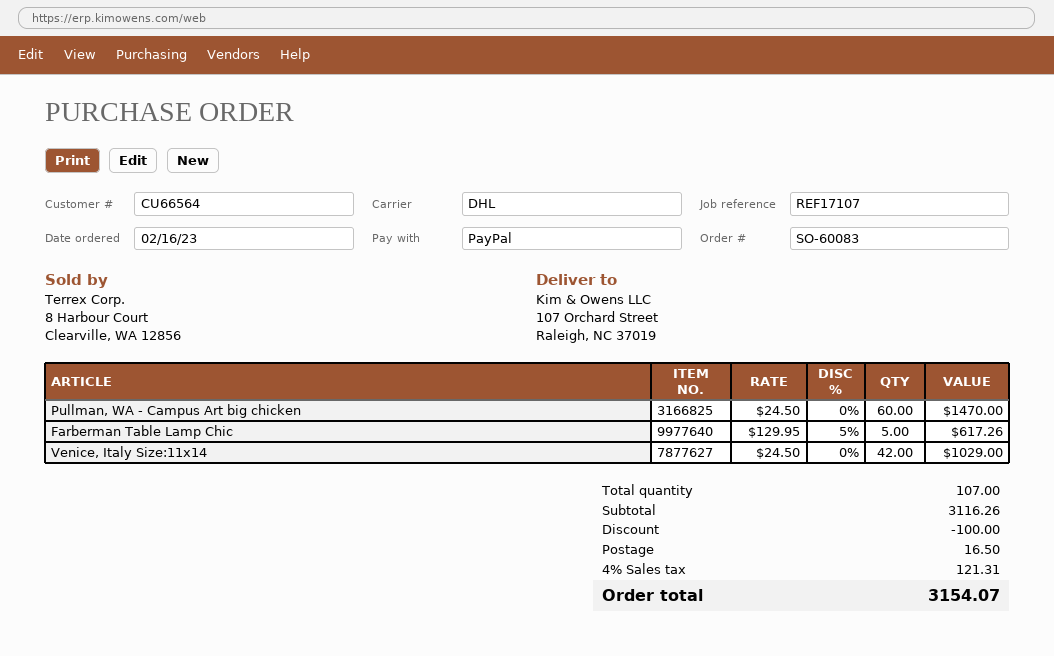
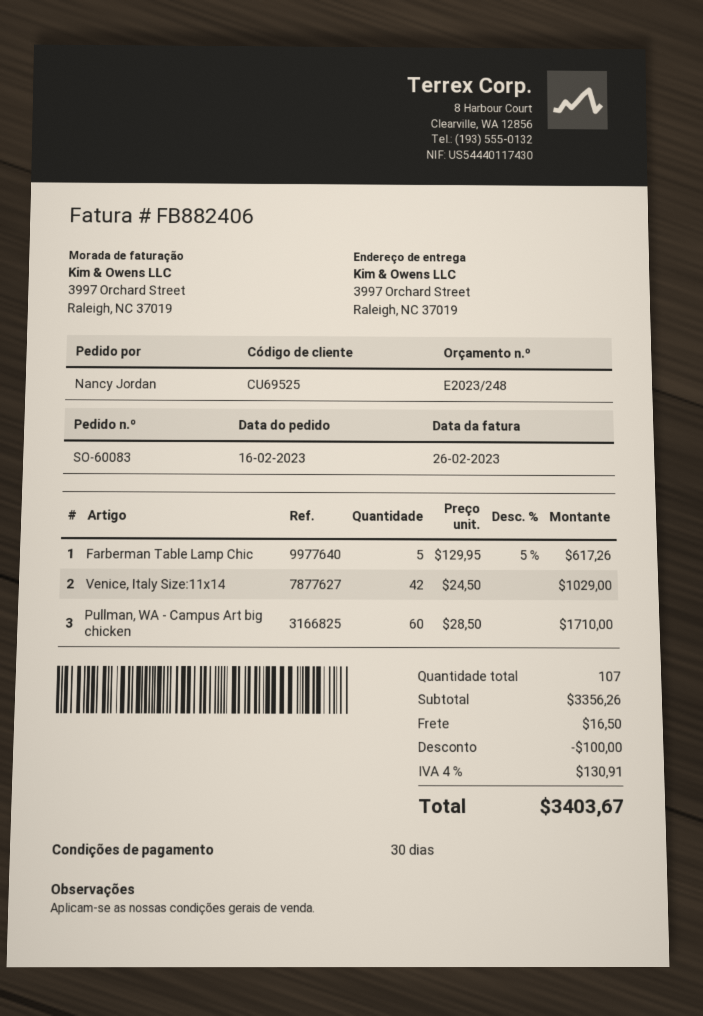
customer number: CU66564 -> CU69525
ship to: 107 Orchard Street, Raleigh, NC 37019 -> 3997 Orchard Street, Raleigh, NC 37019
Pullman, WA - Campus Art big chicken: 60 x 24.50 = 1470.00 -> 60 x 28.50 = 1710.00
subtotal: 3116.26 -> 3356.26
tax: 4% = 121.31 -> 4% = 130.91
total: 3154.07 -> 3403.67

